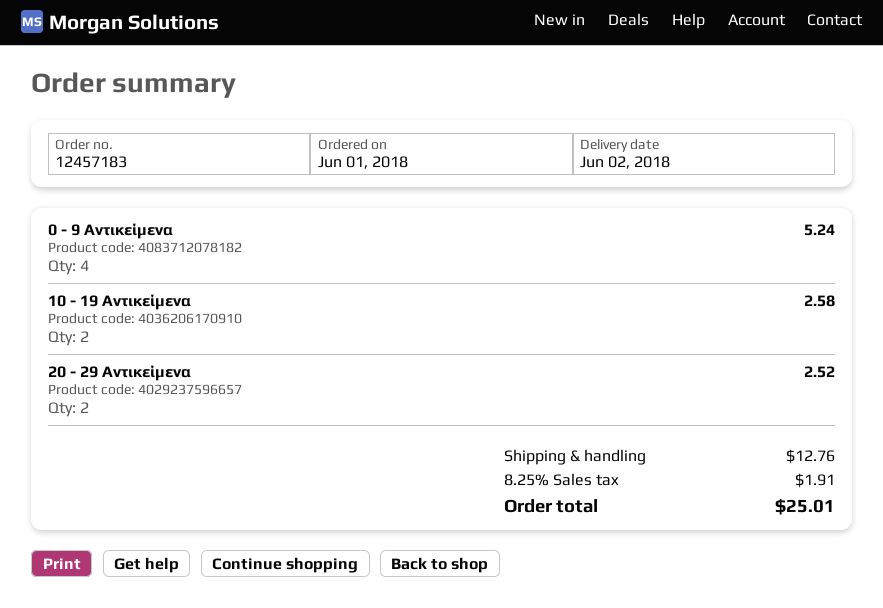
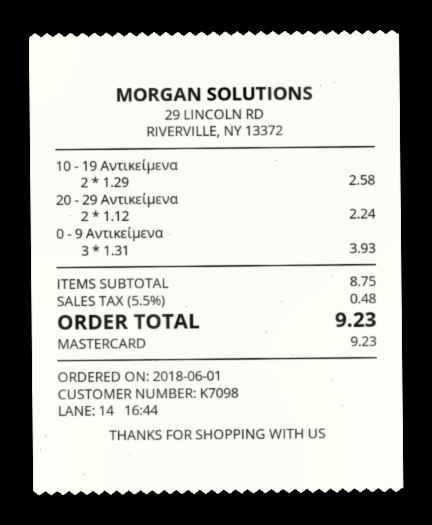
0 - 9 Αντικείμενα: 4 for 5.24 -> 3 for 3.93
20 - 29 Αντικείμενα: 2 for 2.52 -> 2 for 2.24
shipping: 12.76 -> none
tax: 8.25% = 1.91 -> 5.5% = 0.48
total: 25.01 -> 9.23

